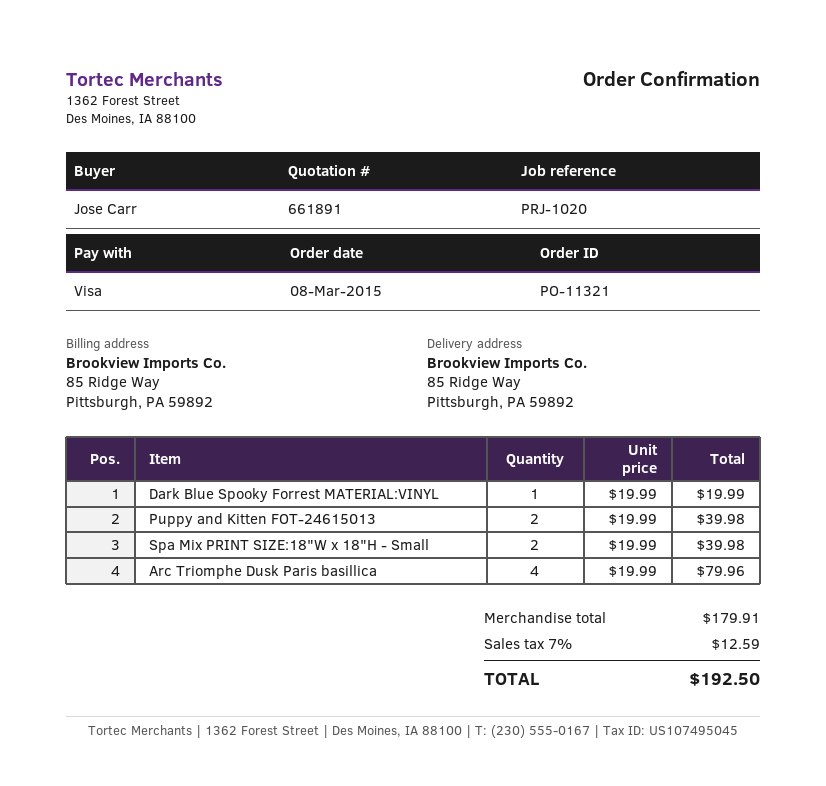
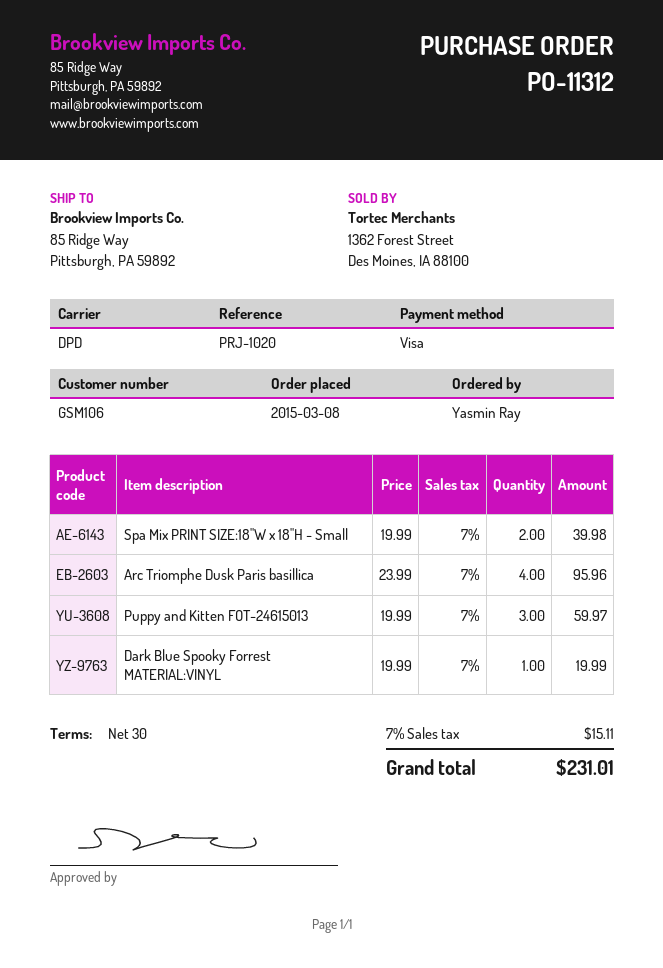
order number: PO-11321 -> PO-11312
ordered by: Jose Carr -> Yasmin Ray
Puppy and Kitten FOT-24615013: 2 x 19.99 = 39.98 -> 3 x 19.99 = 59.97
Arc Triomphe Dusk Paris basillica: 4 x 19.99 = 79.96 -> 4 x 23.99 = 95.96
tax: 7% = 12.59 -> 7% = 15.11
total: 192.50 -> 231.01

